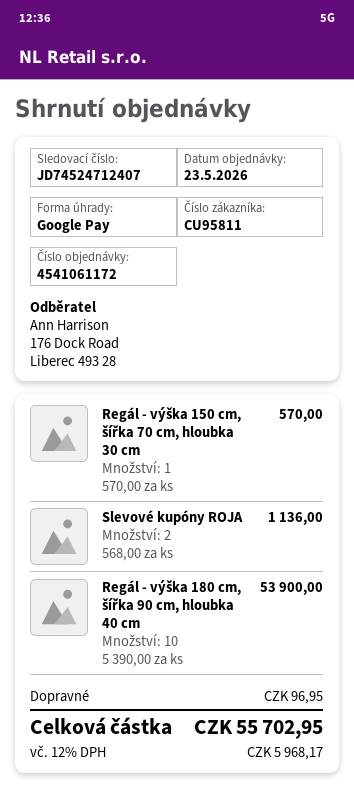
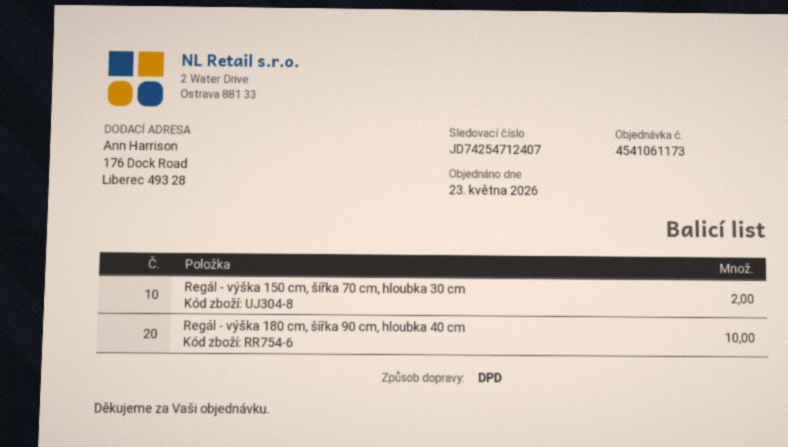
order number: 4541061172 -> 4541061173
tracking number: JD74524712407 -> JD74254712407
Regál - výška 150 cm, šířka 70 cm, hloubka 30 cm: 1 -> 2
Slevové kupóny ROJA: 2 -> none

